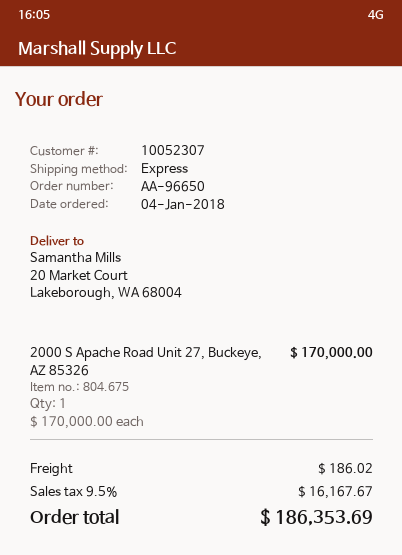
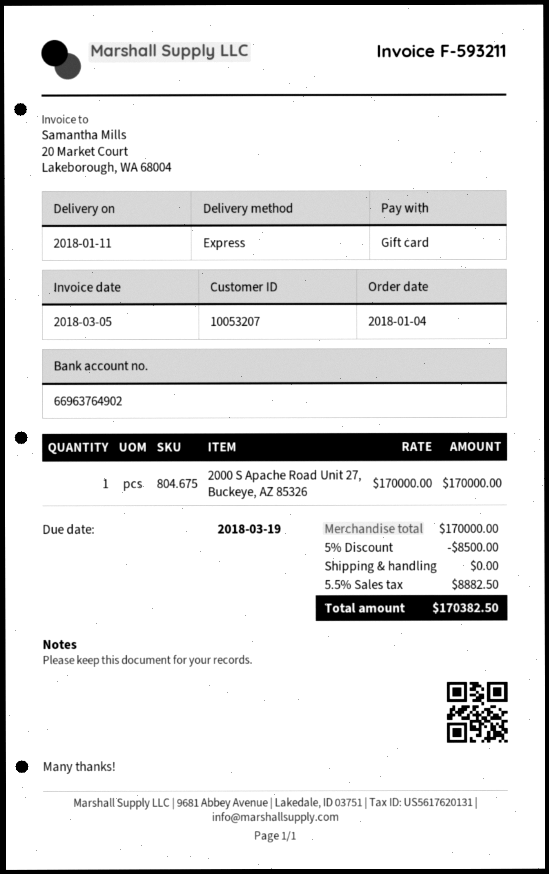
customer number: 10052307 -> 10053207
discount: none -> 5% = 8500.00
shipping: 186.02 -> 0.00
tax: 9.5% = 16167.67 -> 5.5% = 8882.50
total: 186353.69 -> 170382.50

